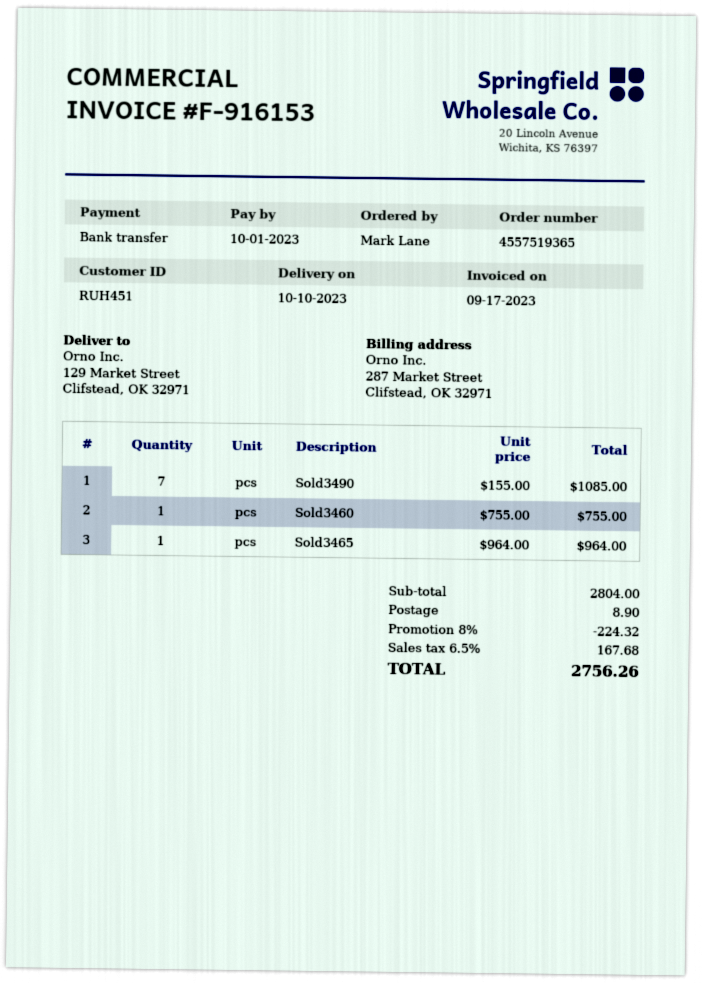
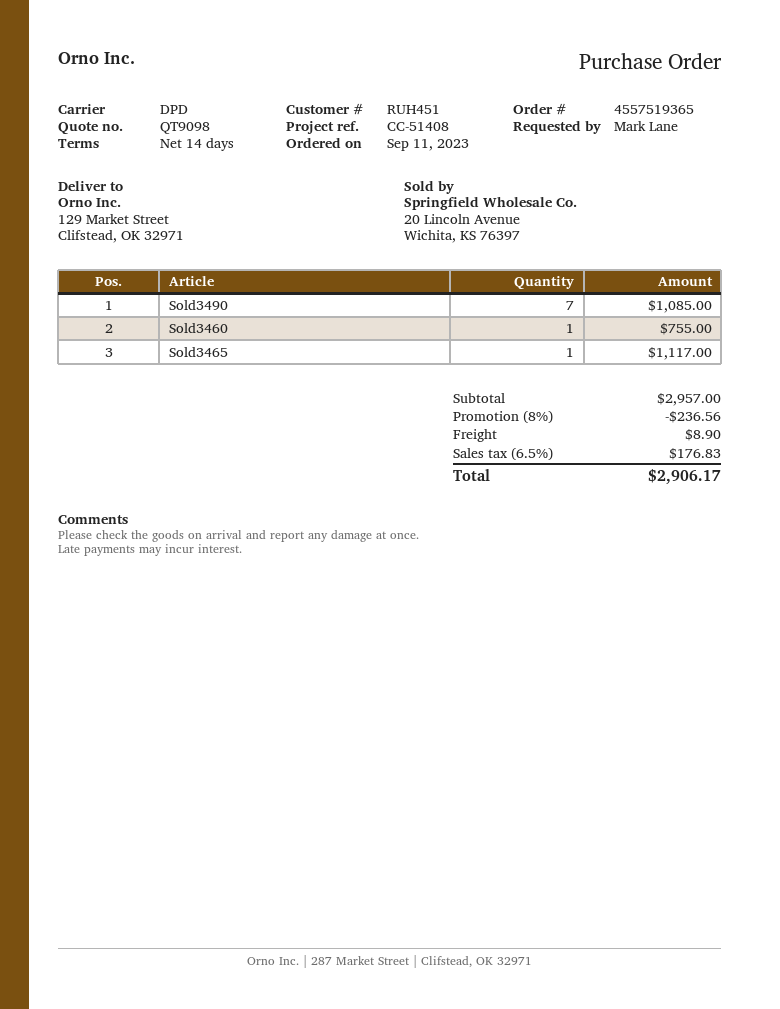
Sold3465: 1 for 964.00 -> 1 for 1117.00
subtotal: 2804.00 -> 2957.00
discount: 8% = 224.32 -> 8% = 236.56
tax: 6.5% = 167.68 -> 6.5% = 176.83
total: 2756.26 -> 2906.17

